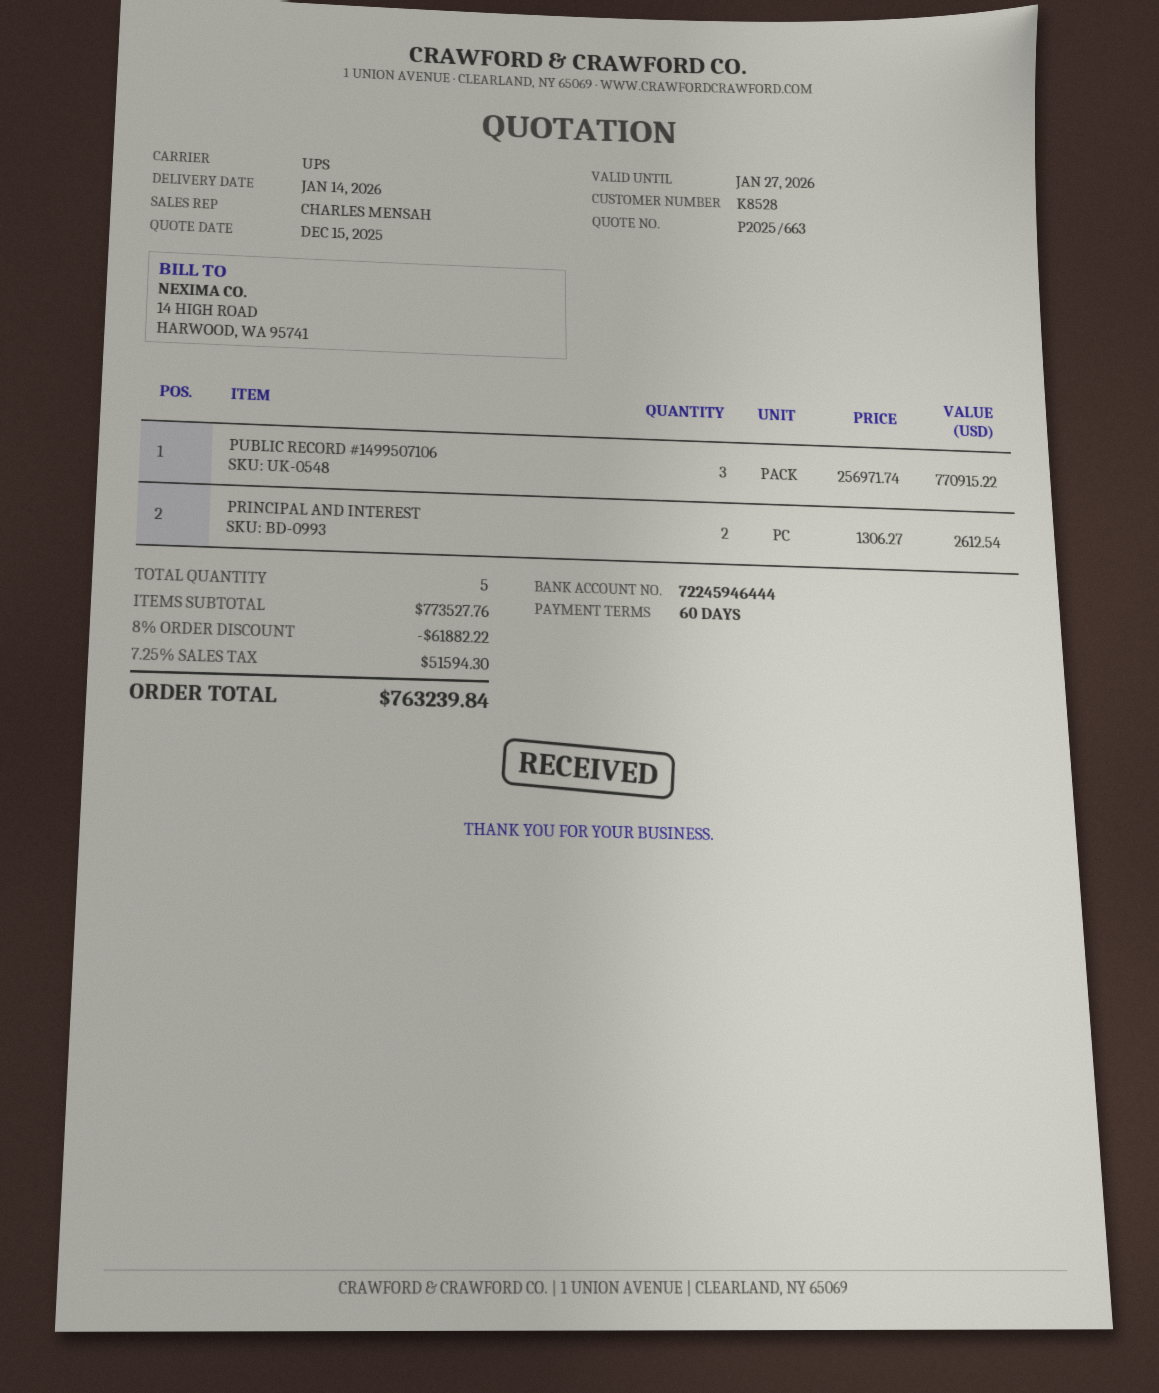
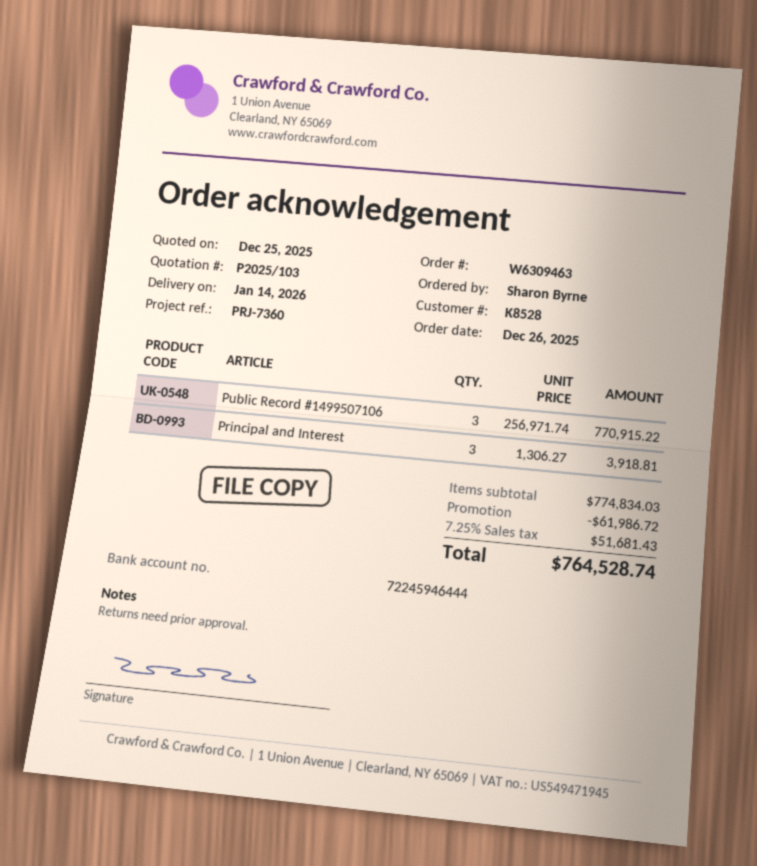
quote number: P2025/663 -> P2025/103
quote date: 2025-12-15 -> 2025-12-25
PRINCIPAL AND INTEREST: 2 x 1306.27 = 2612.54 -> 3 x 1306.27 = 3918.81
subtotal: 773527.76 -> 774834.03
discount: 61882.22 -> 61986.72
tax: 7.25% = 51594.30 -> 7.25% = 51681.43
total: 763239.84 -> 764528.74

